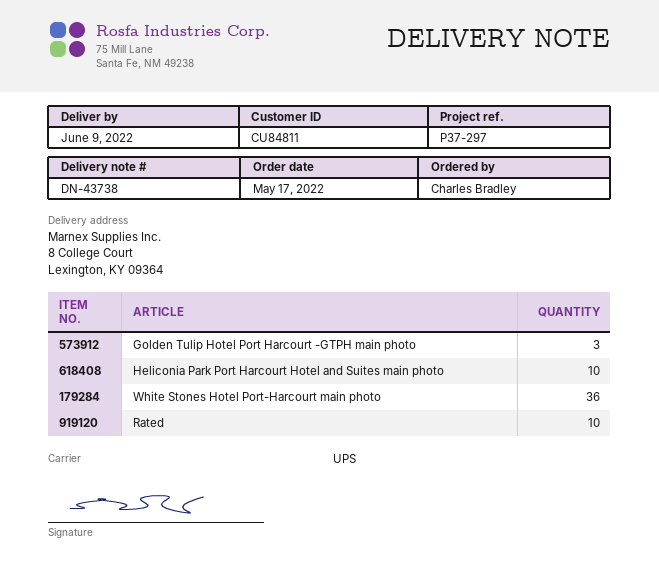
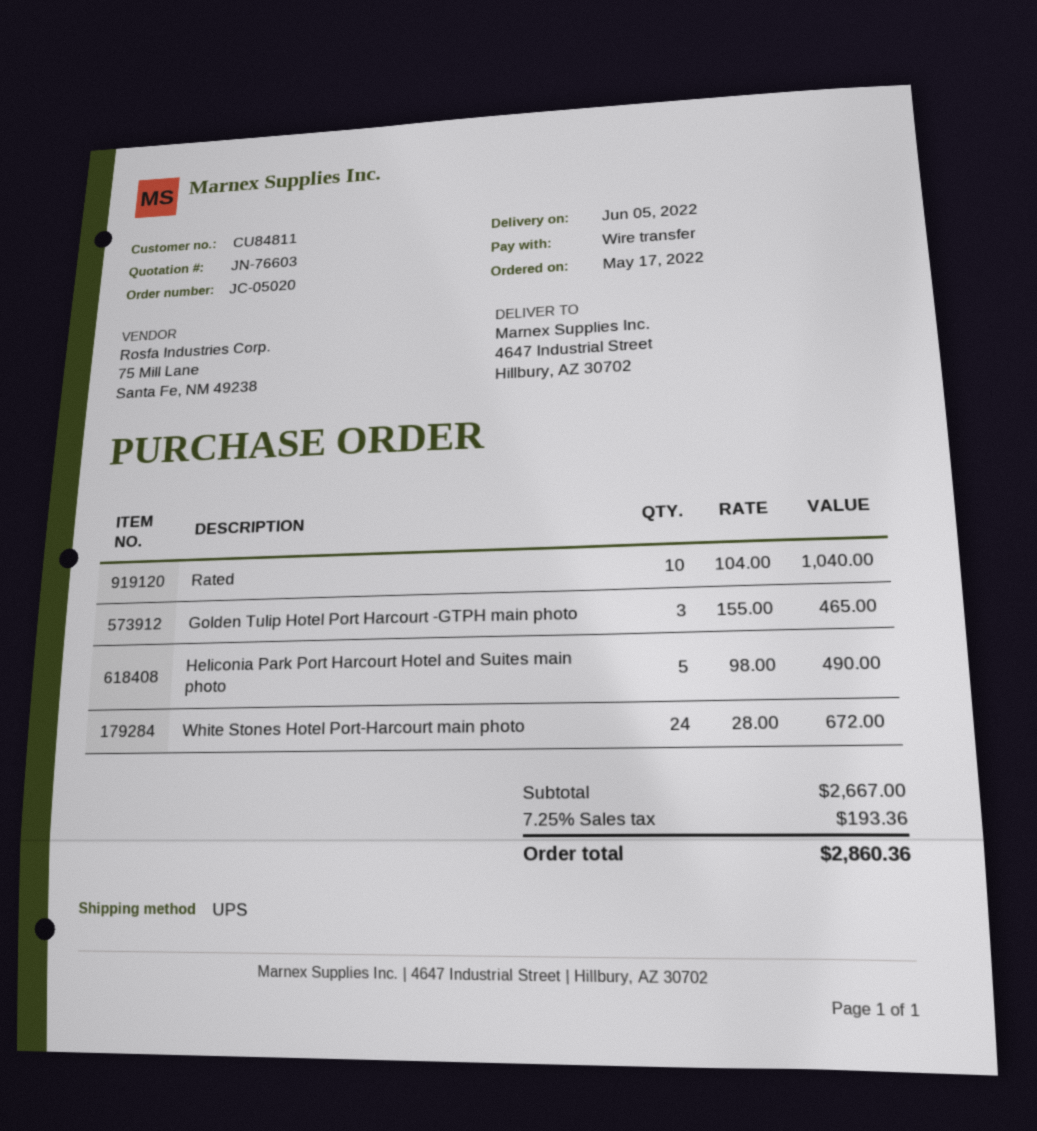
delivery date: 2022-06-09 -> 2022-06-05
ship to: 8 College Court, Lexington, KY 09364 -> 4647 Industrial Street, Hillbury, AZ 30702
Heliconia Park Port Harcourt Hotel and Suites main photo: 10 -> 5
White Stones Hotel Port-Harcourt main photo: 36 -> 24

